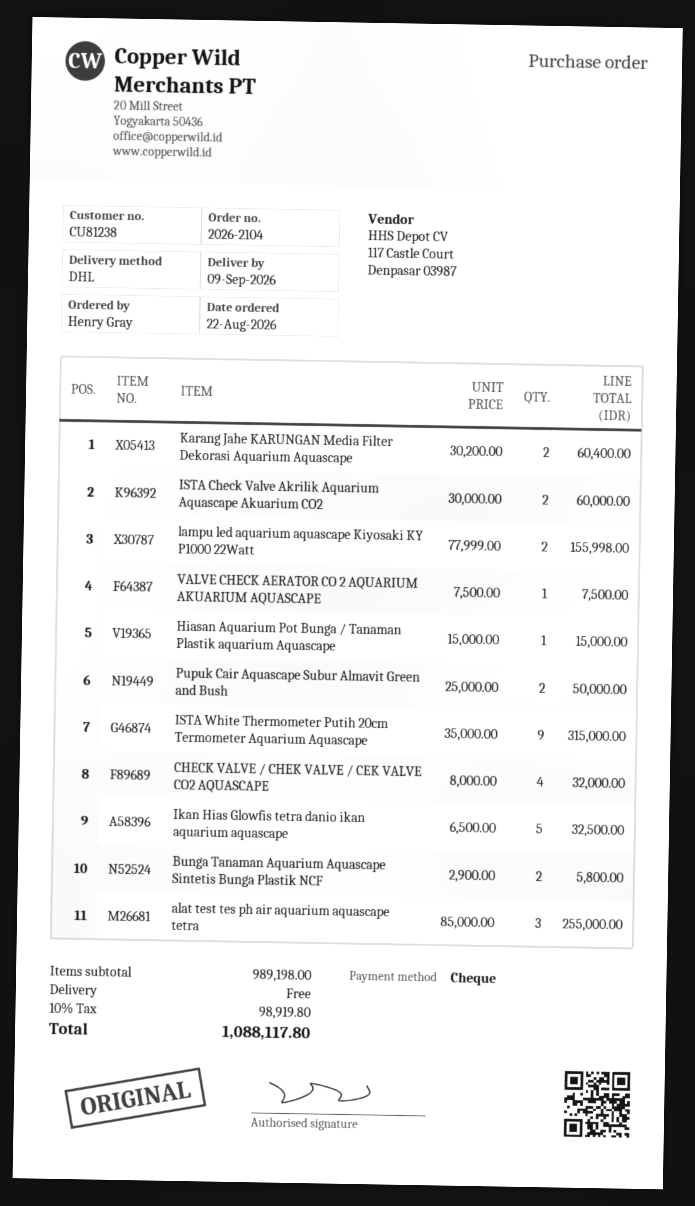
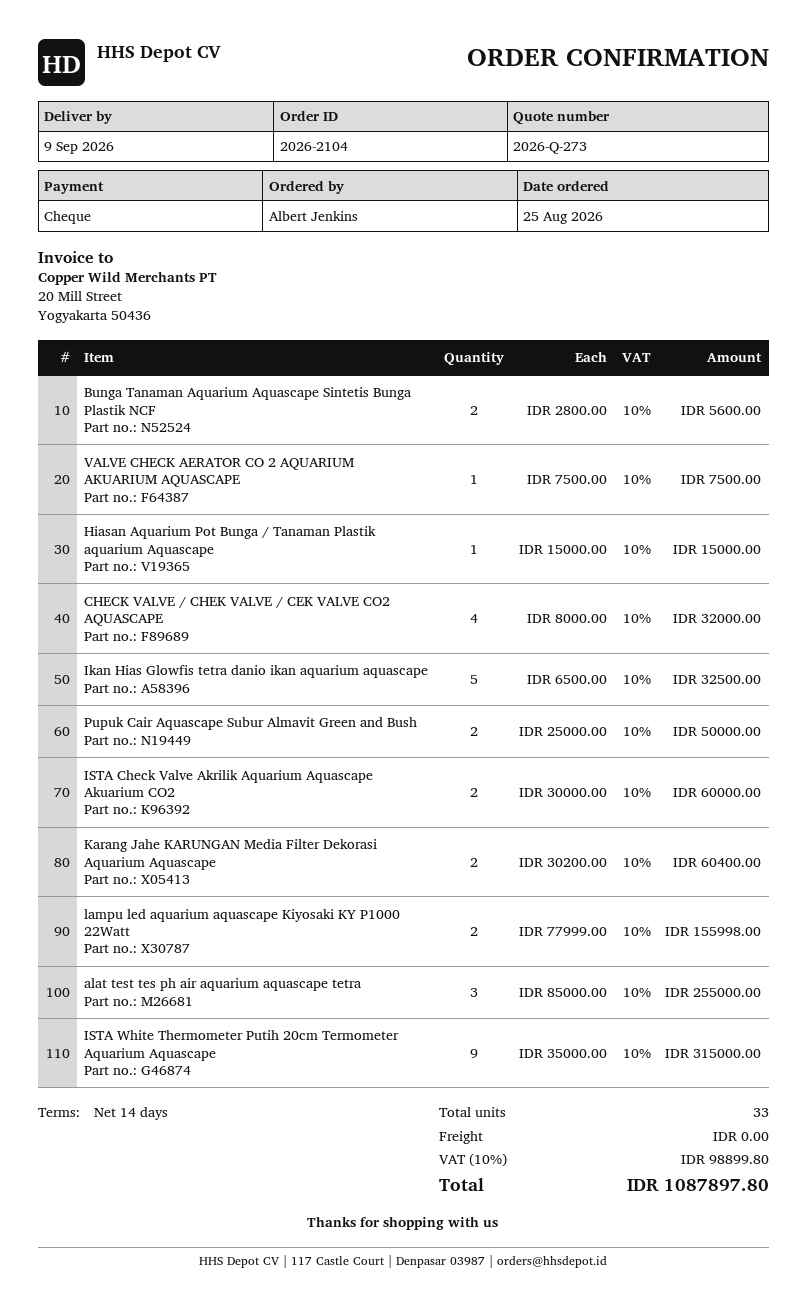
order date: 2026-08-22 -> 2026-08-25
ordered by: Henry Gray -> Albert Jenkins
Bunga Tanaman Aquarium Aquascape Sintetis Bunga Plastik NCF: 2 x 2900.00 = 5800.00 -> 2 x 2800.00 = 5600.00
tax: 10% = 98919.80 -> 10% = 98899.80
total: 1088117.80 -> 1087897.80

